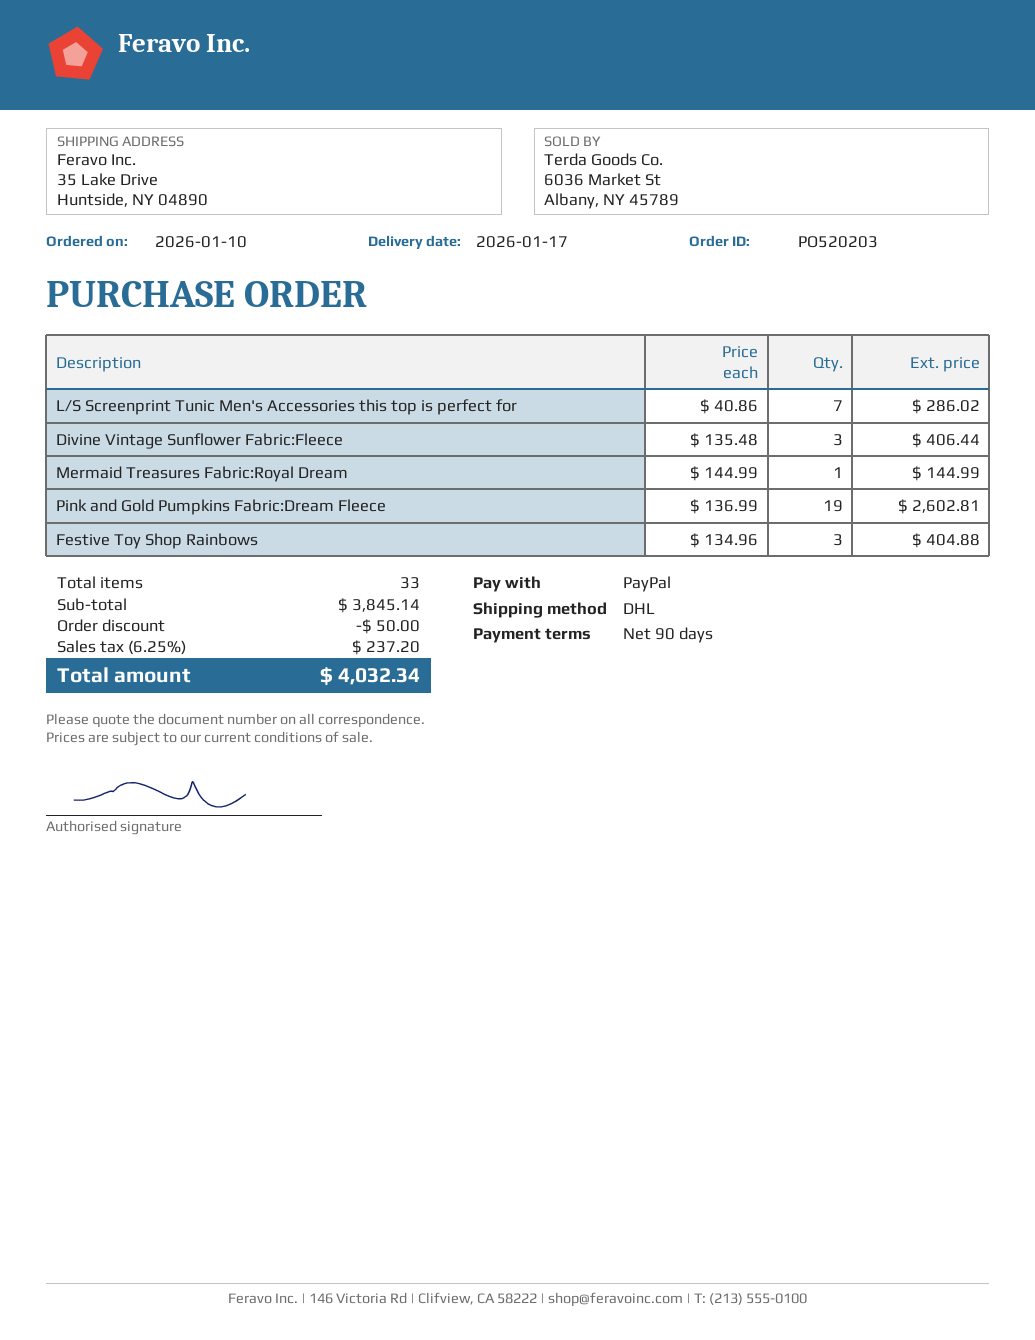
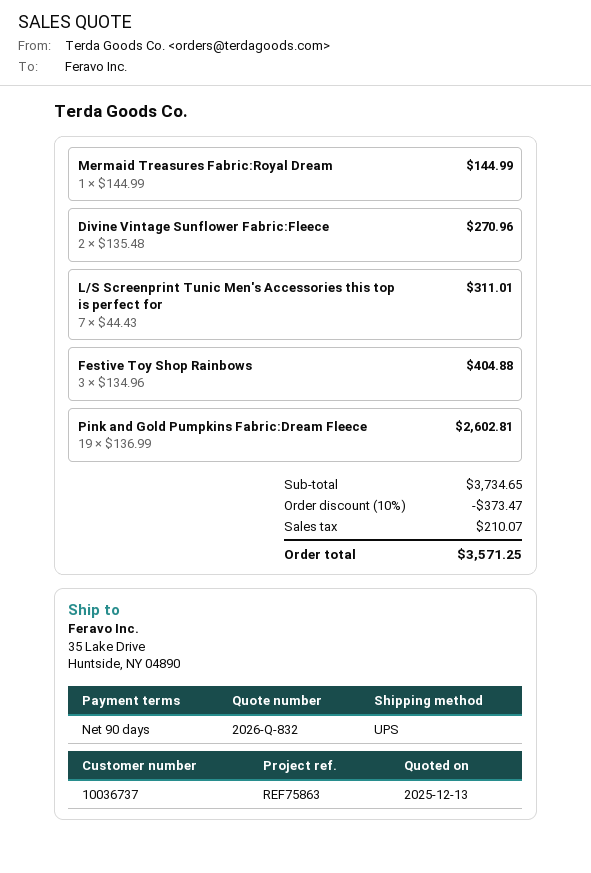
shipping method: DHL -> UPS
L/S Screenprint Tunic Men's Accessories this top is perfect for: 7 x 40.86 = 286.02 -> 7 x 44.43 = 311.01
Divine Vintage Sunflower Fabric:Fleece: 3 x 135.48 = 406.44 -> 2 x 135.48 = 270.96
subtotal: 3845.14 -> 3734.65
discount: 50.00 -> 373.47
tax: 237.20 -> 210.07
total: 4032.34 -> 3571.25

